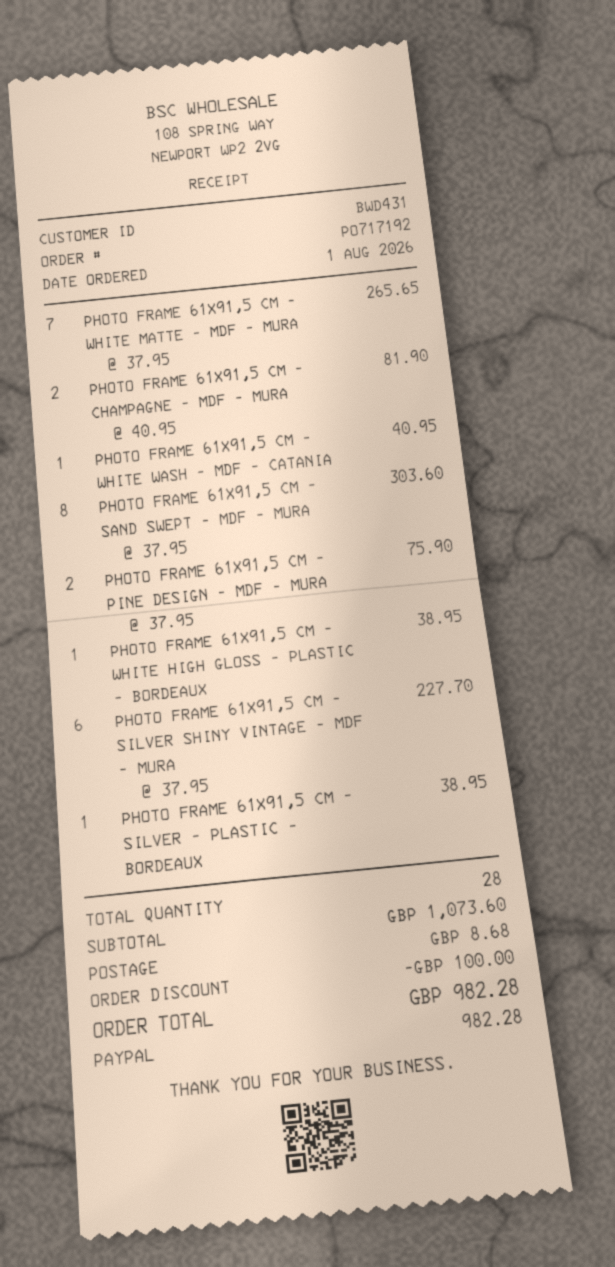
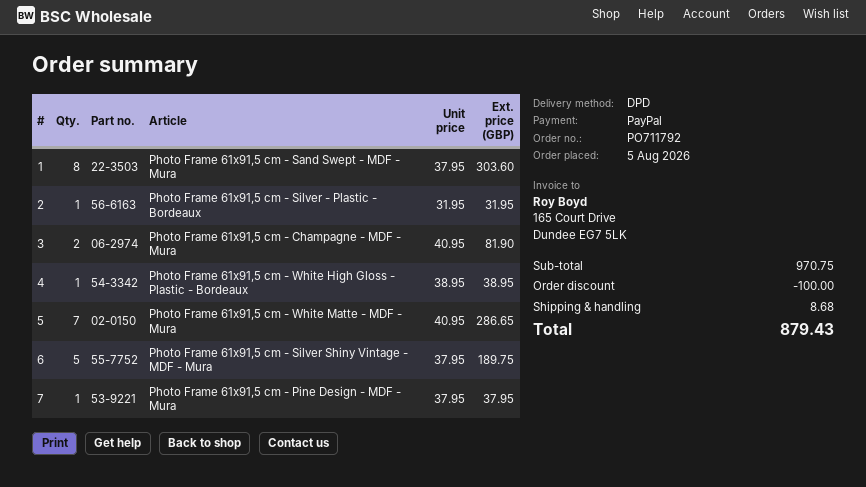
order number: PO717192 -> PO711792
order date: 2026-08-01 -> 2026-08-05
PHOTO FRAME 61X91,5 CM - WHITE MATTE - MDF - MURA: 7 x 37.95 = 265.65 -> 7 x 40.95 = 286.65
PHOTO FRAME 61X91,5 CM - WHITE WASH - MDF - CATANIA: 1 x 40.95 = 40.95 -> none
PHOTO FRAME 61X91,5 CM - PINE DESIGN - MDF - MURA: 2 x 37.95 = 75.90 -> 1 x 37.95 = 37.95
PHOTO FRAME 61X91,5 CM - SILVER SHINY VINTAGE - MDF - MURA: 6 x 37.95 = 227.70 -> 5 x 37.95 = 189.75
PHOTO FRAME 61X91,5 CM - SILVER - PLASTIC - BORDEAUX: 1 x 38.95 = 38.95 -> 1 x 31.95 = 31.95
subtotal: 1073.60 -> 970.75
total: 982.28 -> 879.43

